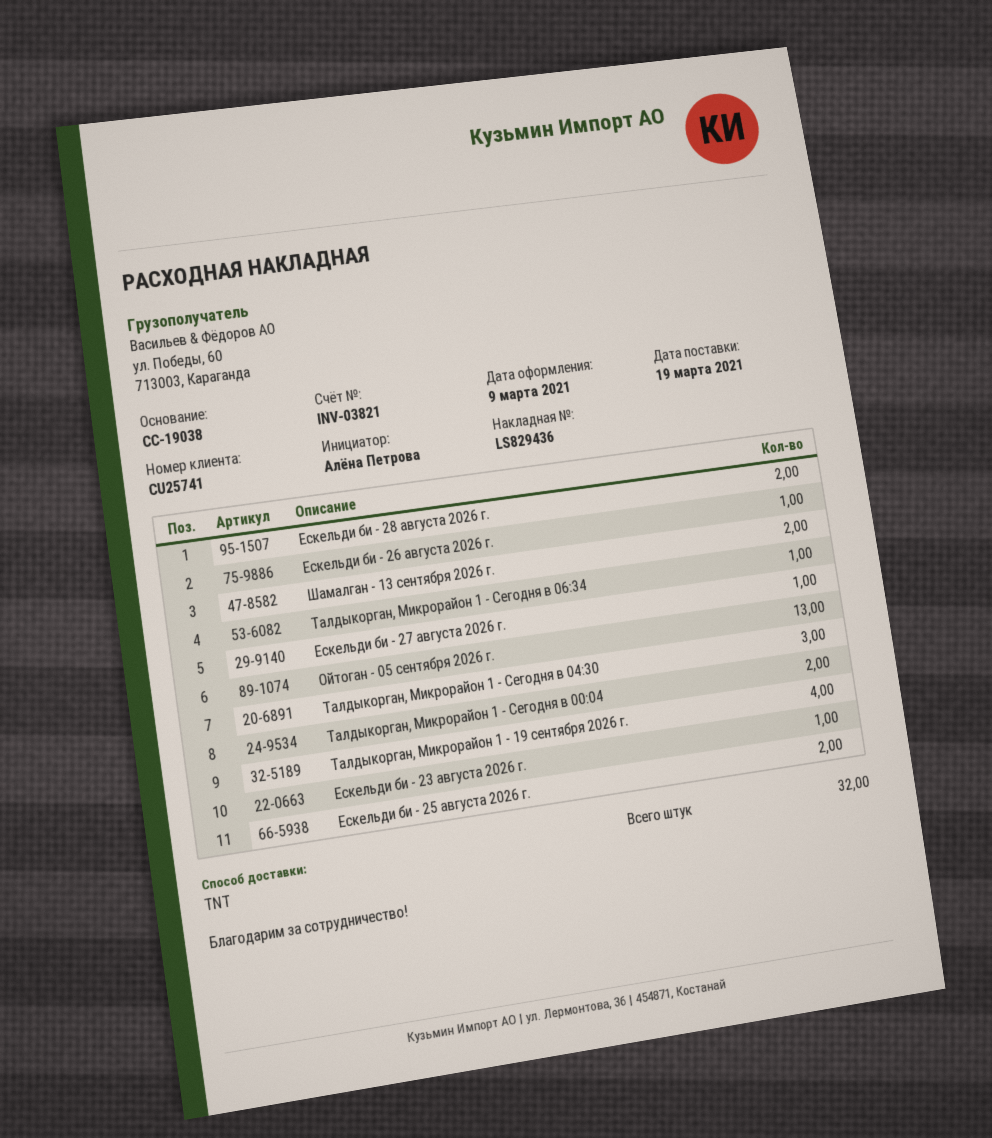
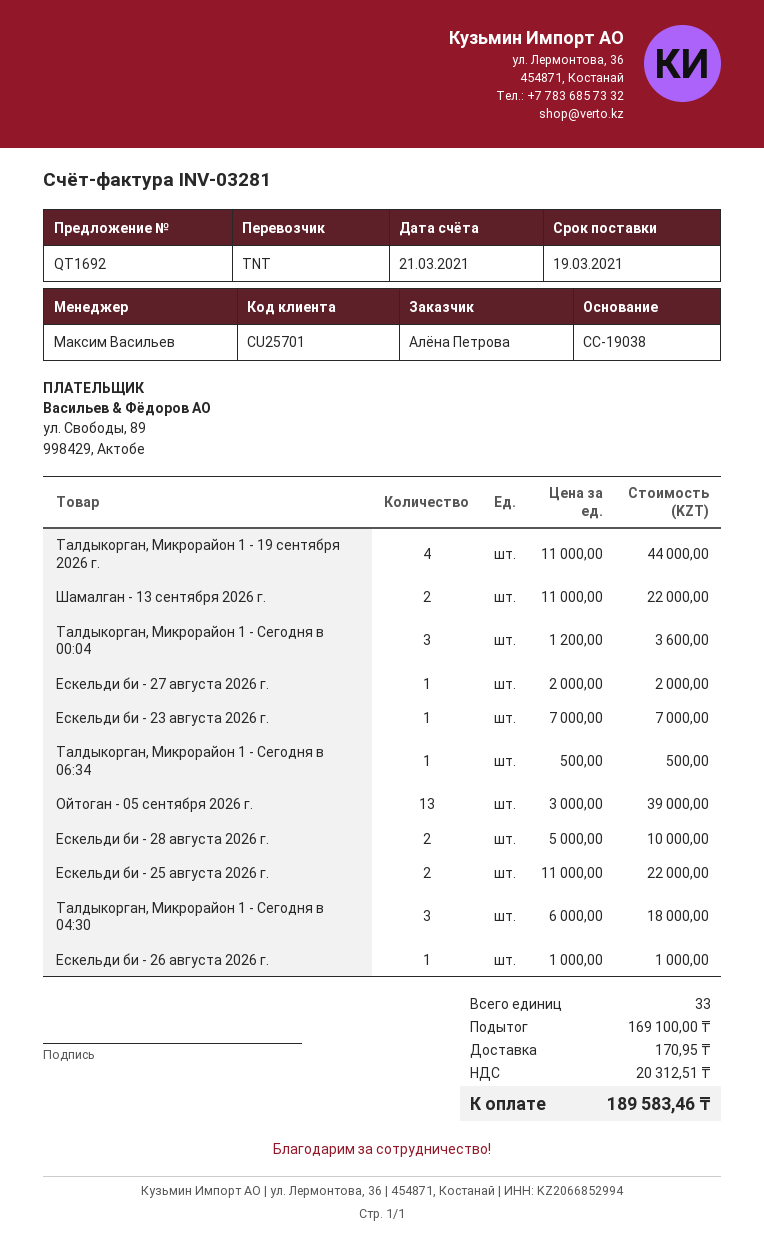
invoice number: INV-03821 -> INV-03281
customer number: CU25741 -> CU25701
Талдыкорган, Микрорайон 1 - Сегодня в 00:04: 2 -> 3
total quantity: 32 -> 33

